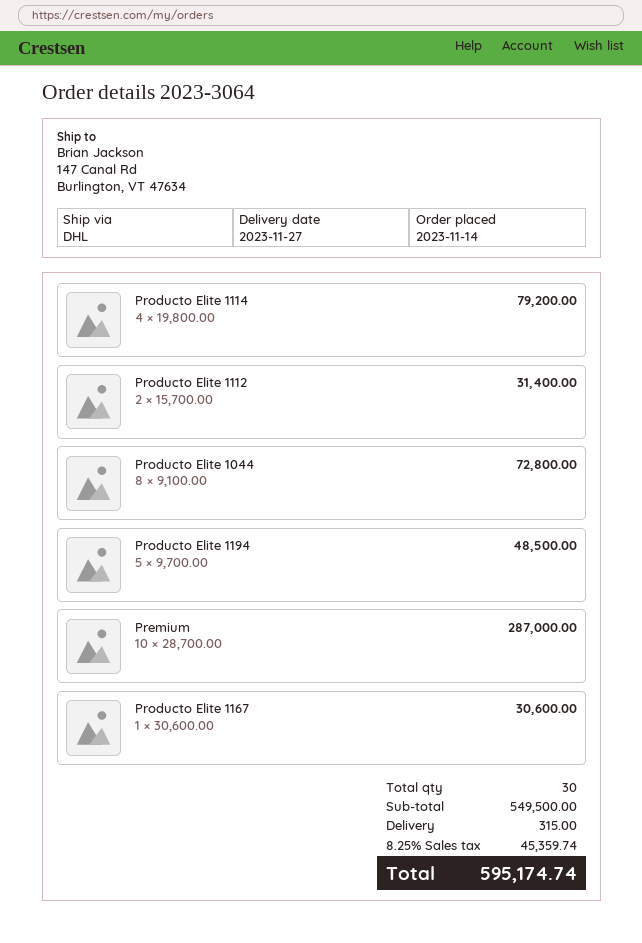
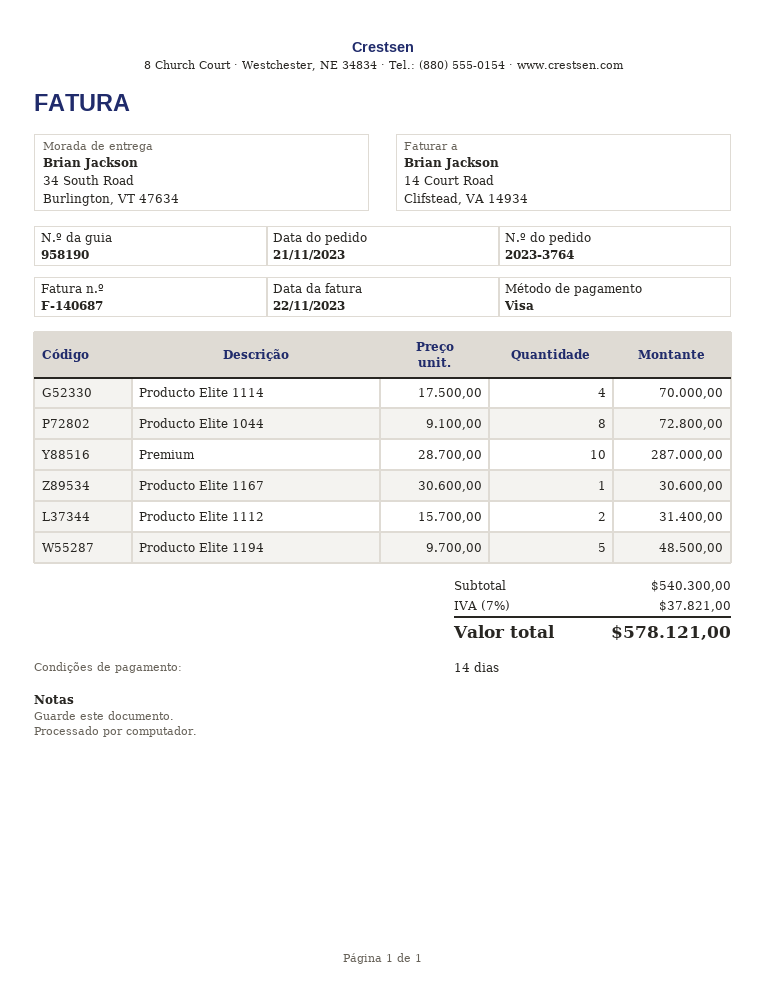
order number: 2023-3064 -> 2023-3764
order date: 2023-11-14 -> 2023-11-21
ship to: 147 Canal Rd, Burlington, VT 47634 -> 34 South Road, Burlington, VT 47634
Producto Elite 1114: 4 x 19800.00 = 79200.00 -> 4 x 17500.00 = 70000.00
subtotal: 549500.00 -> 540300.00
shipping: 315.00 -> none
tax: 8.25% = 45359.74 -> 7% = 37821.00
total: 595174.74 -> 578121.00

